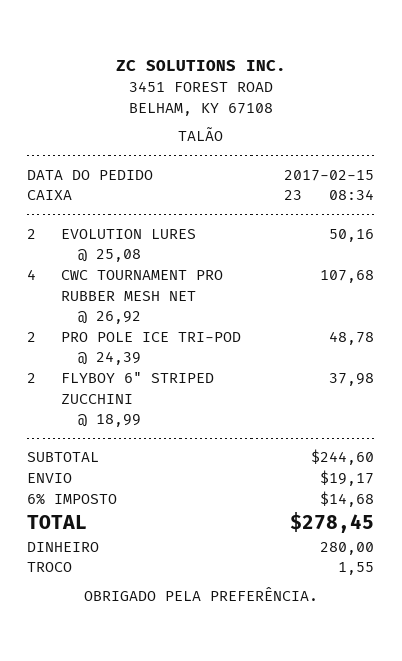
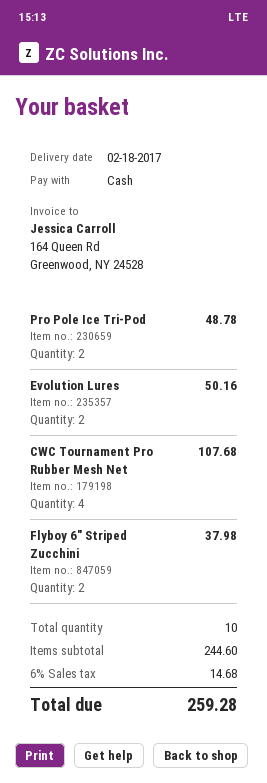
shipping: 19.17 -> none
total: 278.45 -> 259.28

